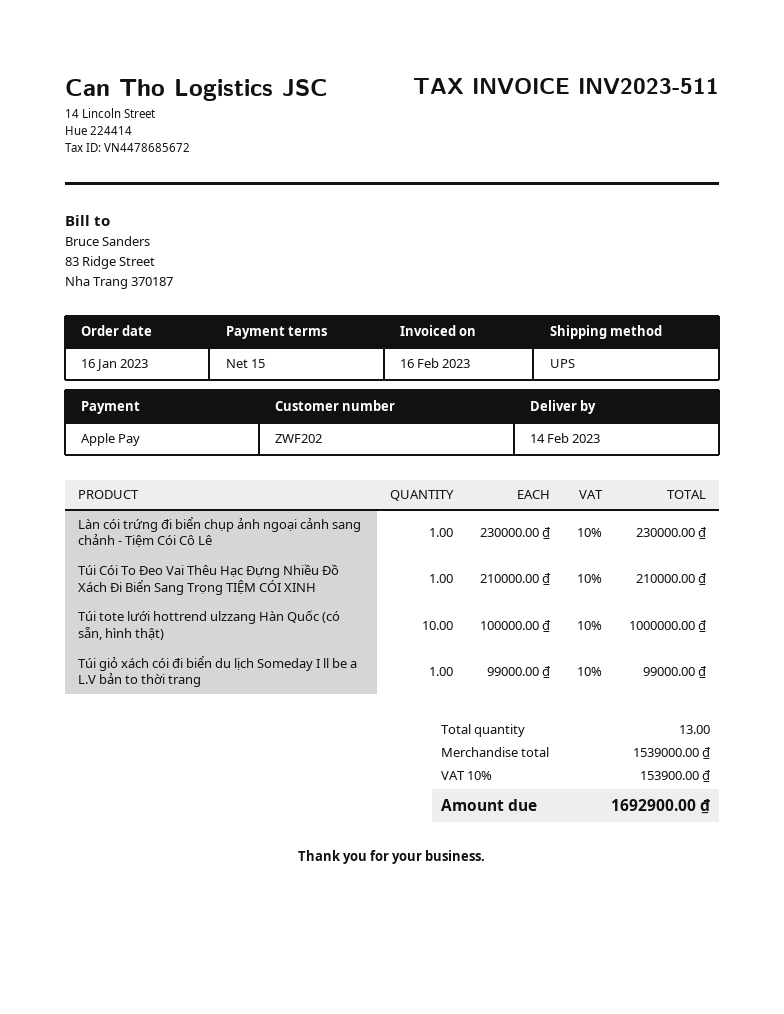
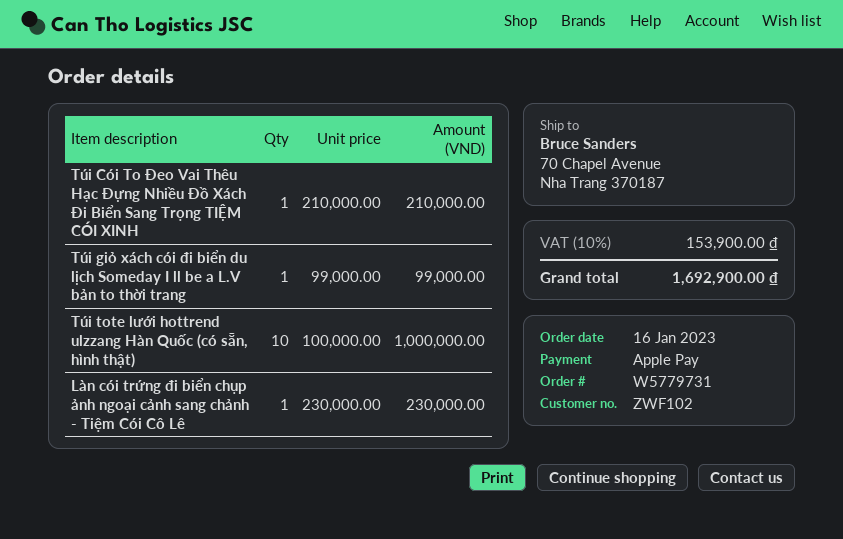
customer number: ZWF202 -> ZWF102

